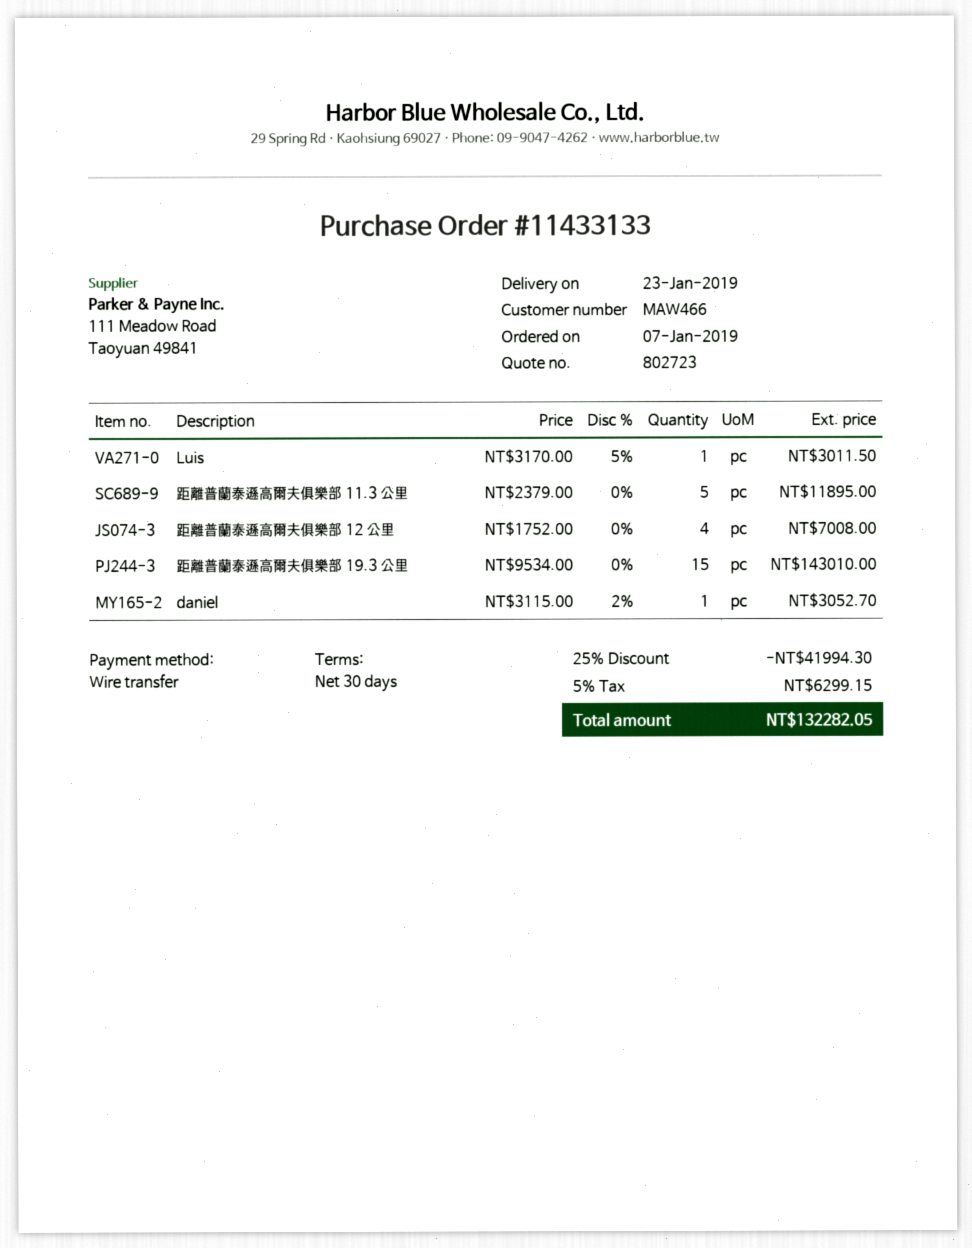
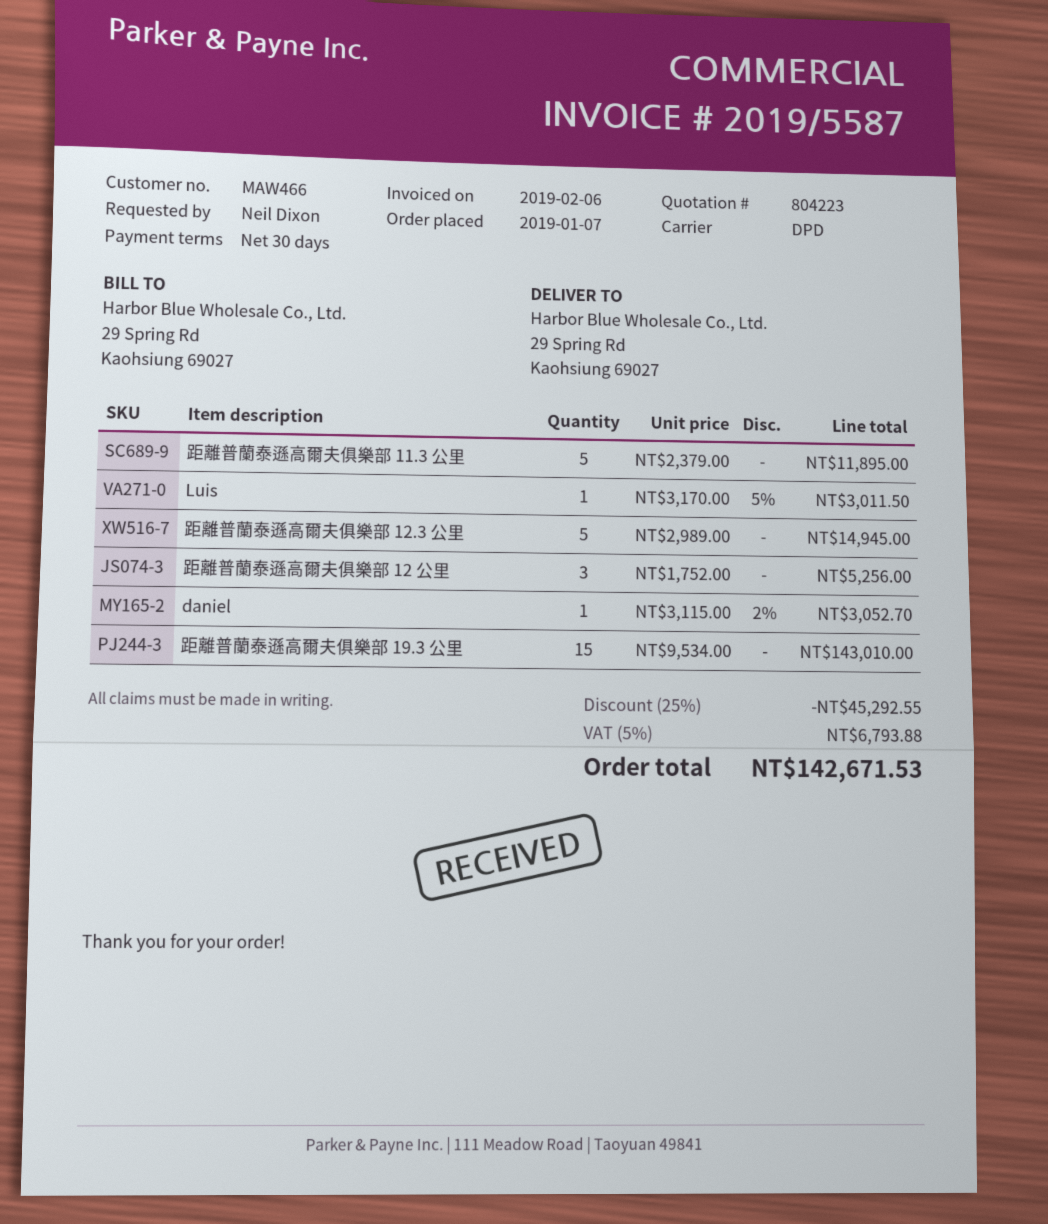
quote number: 802723 -> 804223
距離普蘭泰遜高爾夫俱樂部 12 公里: 4 x 1752.00 = 7008.00 -> 3 x 1752.00 = 5256.00
距離普蘭泰遜高爾夫俱樂部 12.3 公里: none -> 5 x 2989.00 = 14945.00
discount: 25% = 41994.30 -> 25% = 45292.55
tax: 5% = 6299.15 -> 5% = 6793.88
total: 132282.05 -> 142671.53

